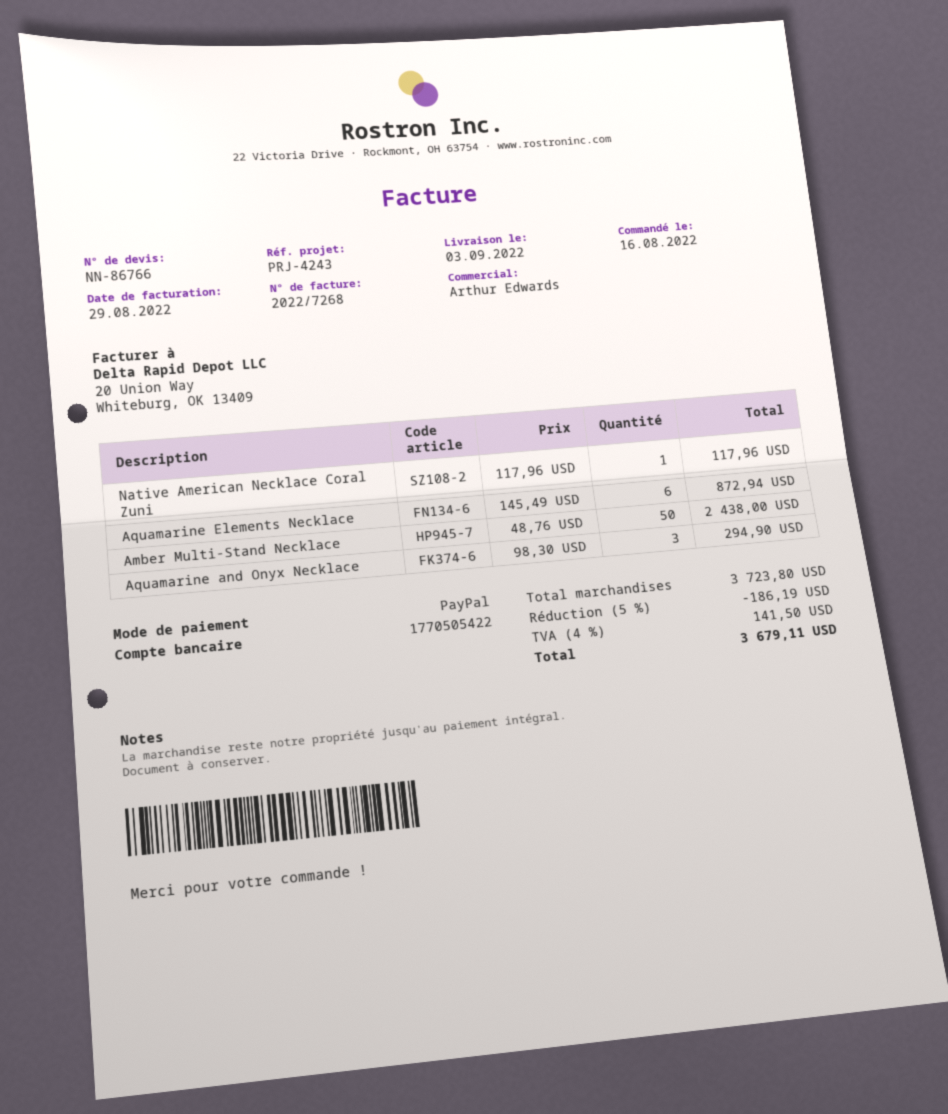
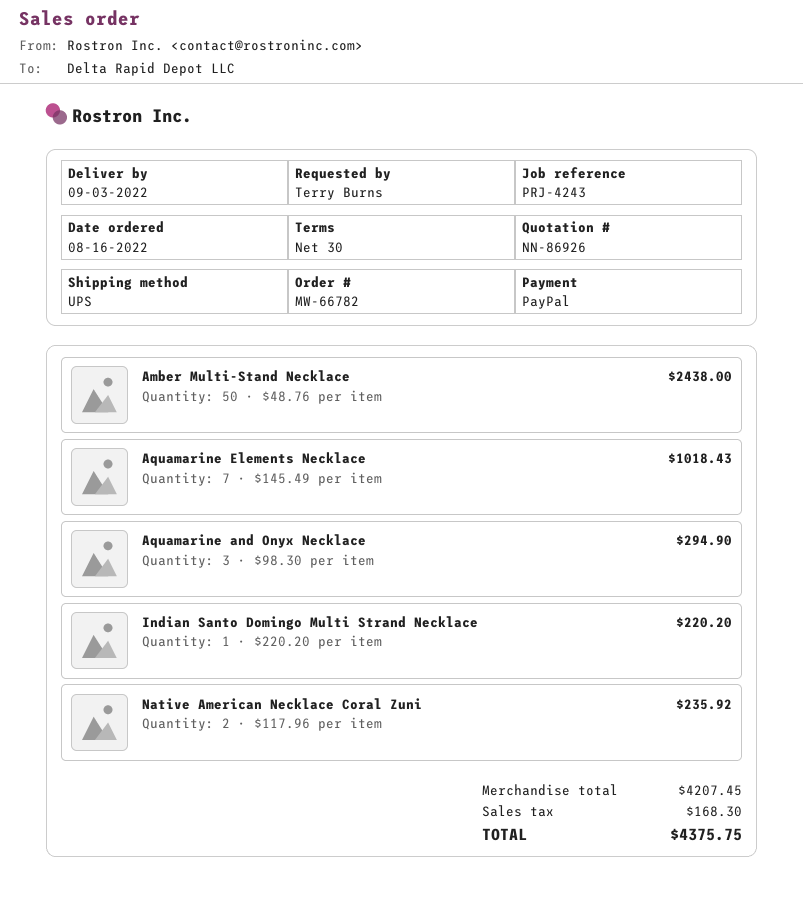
quote number: NN-86766 -> NN-86926
Native American Necklace Coral Zuni: 1 x 117.96 = 117.96 -> 2 x 117.96 = 235.92
Aquamarine Elements Necklace: 6 x 145.49 = 872.94 -> 7 x 145.49 = 1018.43
Indian Santo Domingo Multi Strand Necklace: none -> 1 x 220.20 = 220.20
subtotal: 3723.80 -> 4207.45
discount: 5% = 186.19 -> none
tax: 141.50 -> 168.30
total: 3679.11 -> 4375.75

